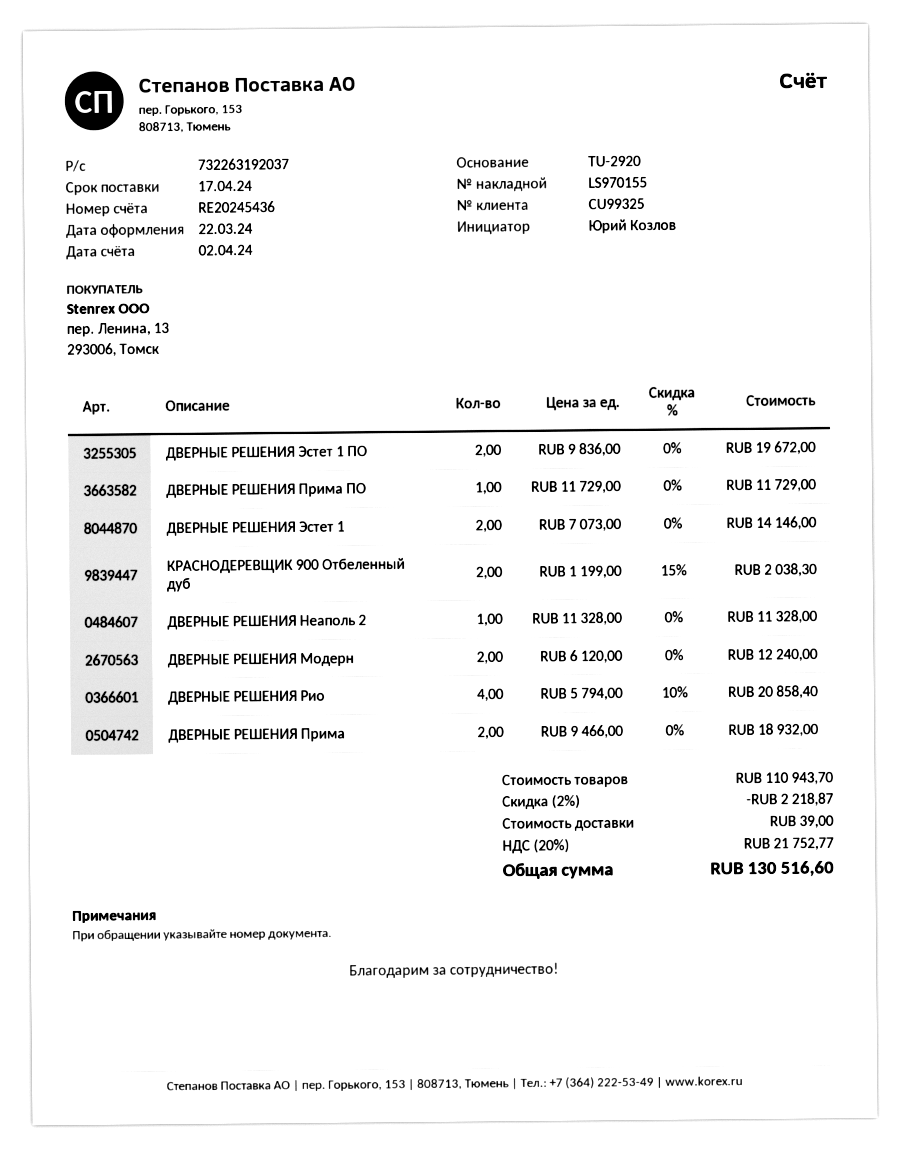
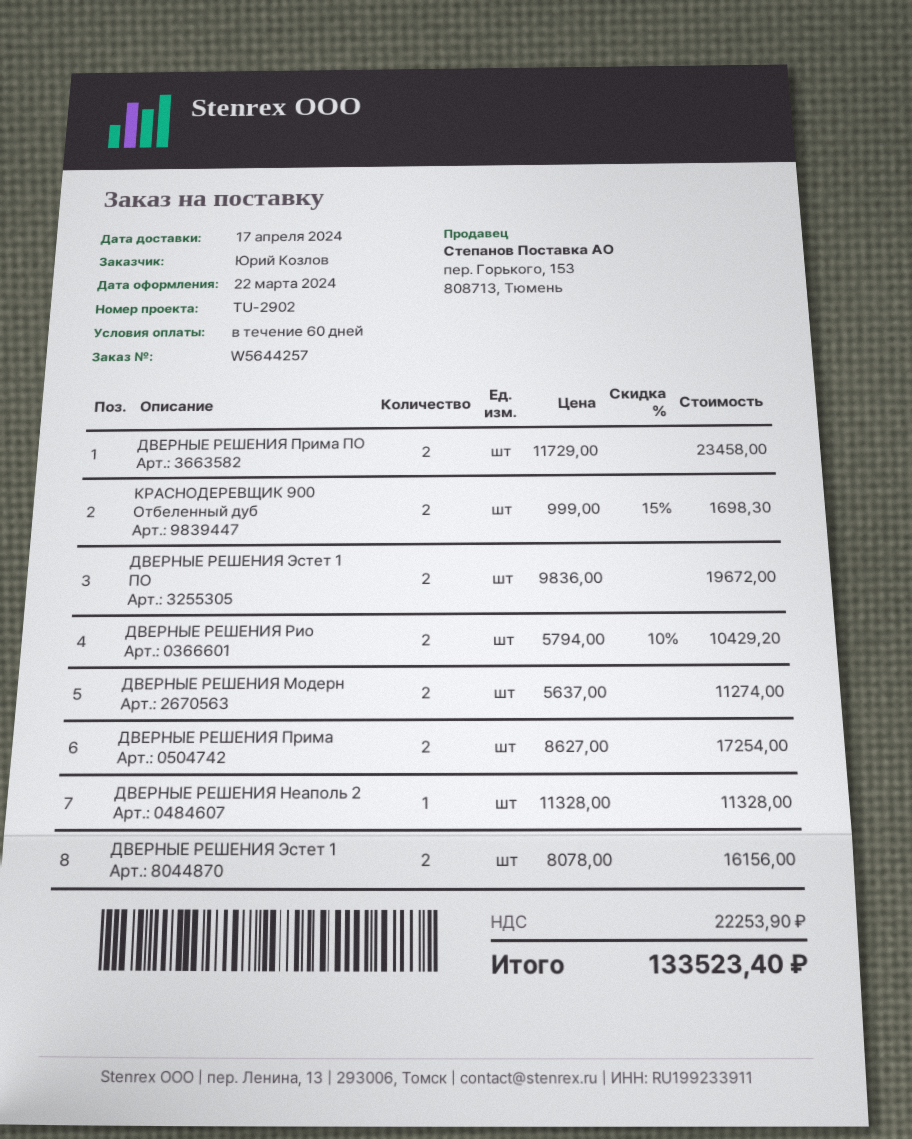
reference: TU-2920 -> TU-2902
ДВЕРНЫЕ РЕШЕНИЯ Прима ПО: 1 x 11729.00 = 11729.00 -> 2 x 11729.00 = 23458.00
ДВЕРНЫЕ РЕШЕНИЯ Эстет 1: 2 x 7073.00 = 14146.00 -> 2 x 8078.00 = 16156.00
КРАСНОДЕРЕВЩИК 900 Отбеленный дуб: 2 x 1199.00 - 15% = 2038.30 -> 2 x 999.00 - 15% = 1698.30
ДВЕРНЫЕ РЕШЕНИЯ Модерн: 2 x 6120.00 = 12240.00 -> 2 x 5637.00 = 11274.00
ДВЕРНЫЕ РЕШЕНИЯ Рио: 4 x 5794.00 - 10% = 20858.40 -> 2 x 5794.00 - 10% = 10429.20
ДВЕРНЫЕ РЕШЕНИЯ Прима: 2 x 9466.00 = 18932.00 -> 2 x 8627.00 = 17254.00
discount: 2% = 2218.87 -> none
shipping: 39.00 -> none
tax: 21752.77 -> 22253.90
total: 130516.60 -> 133523.40

